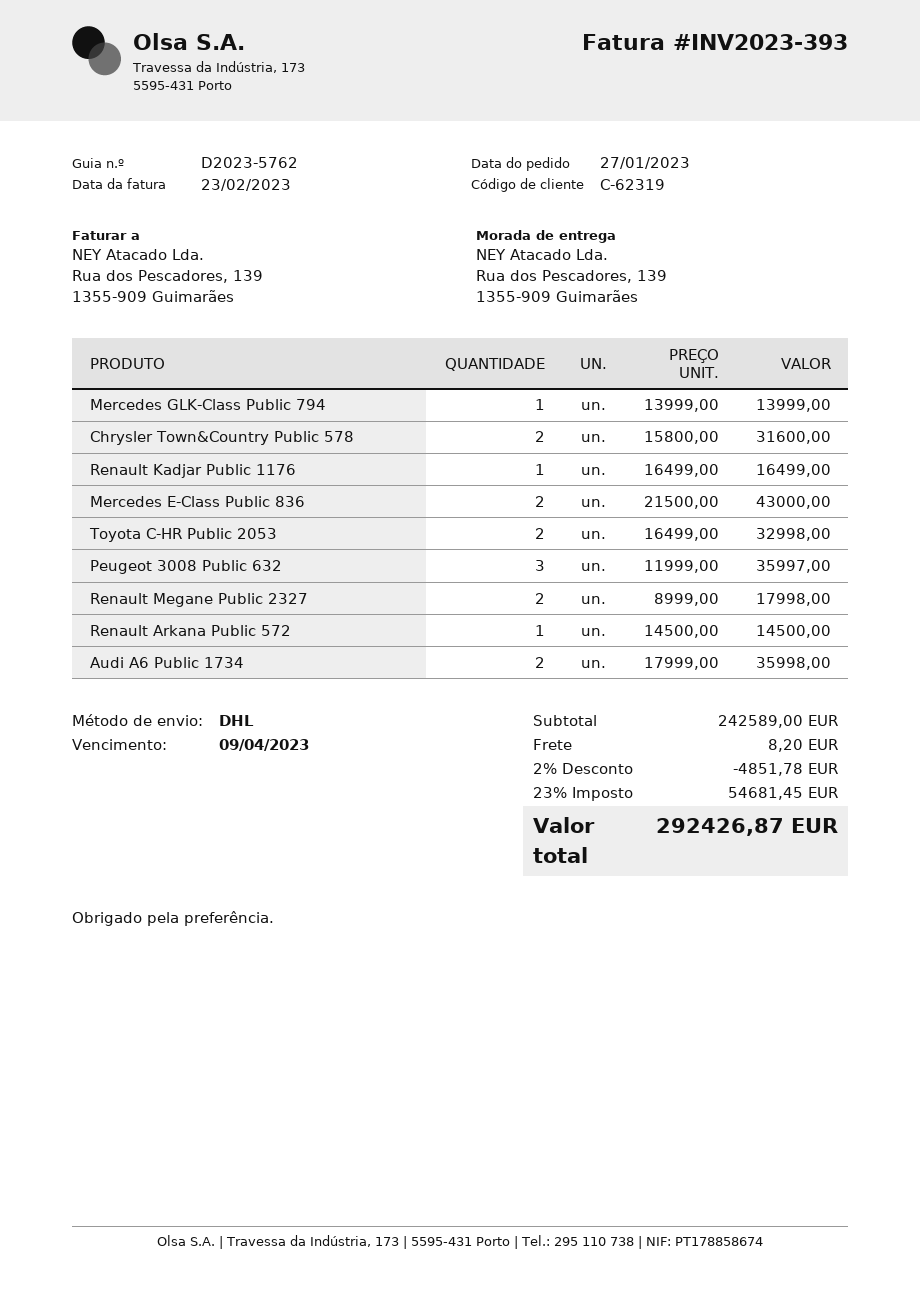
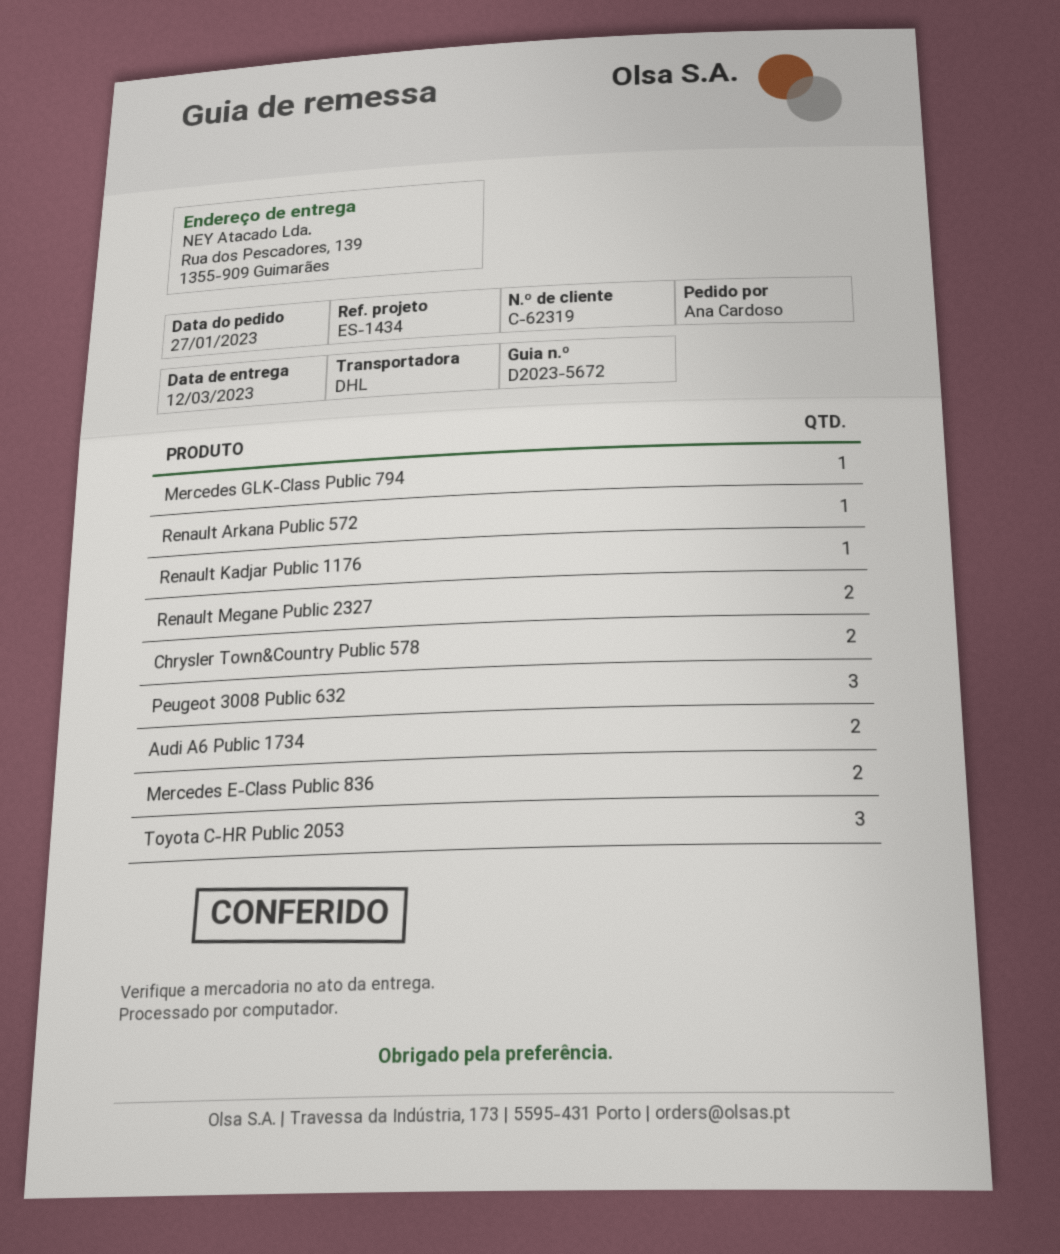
delivery note number: D2023-5762 -> D2023-5672
Toyota C-HR Public 2053: 2 -> 3

